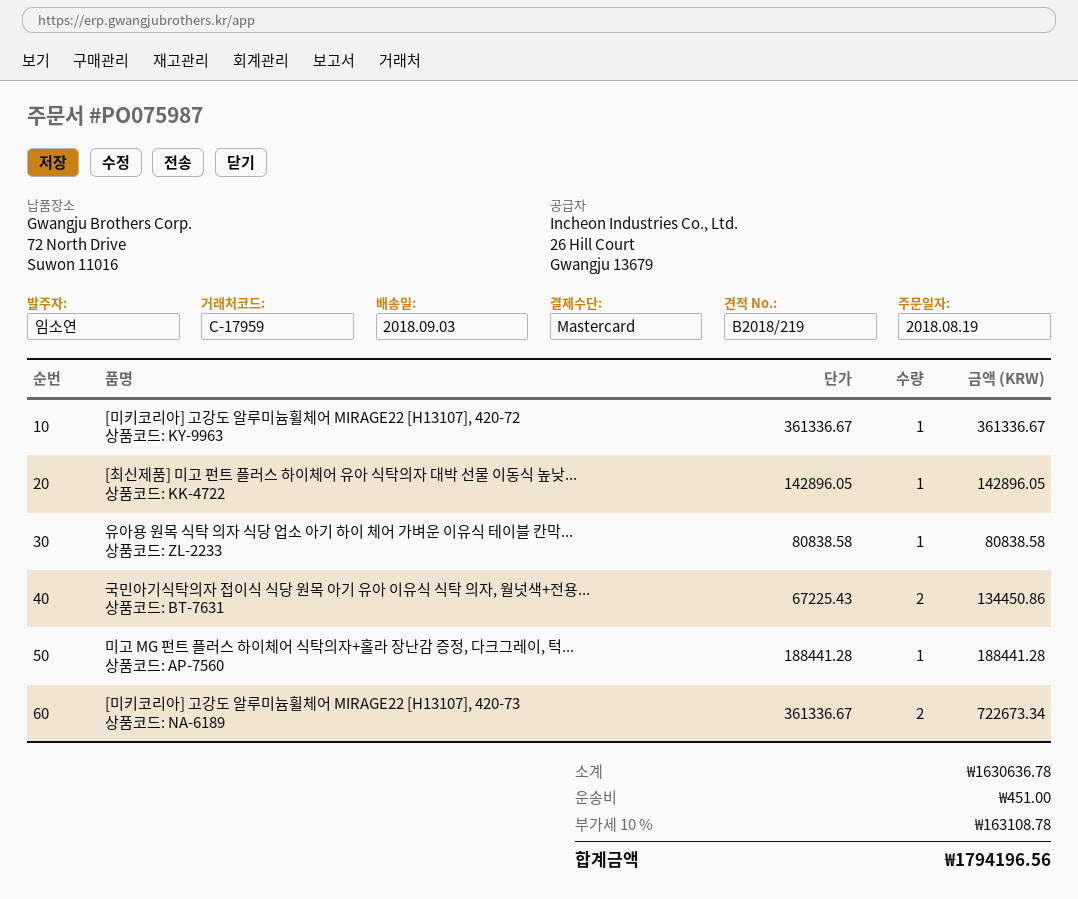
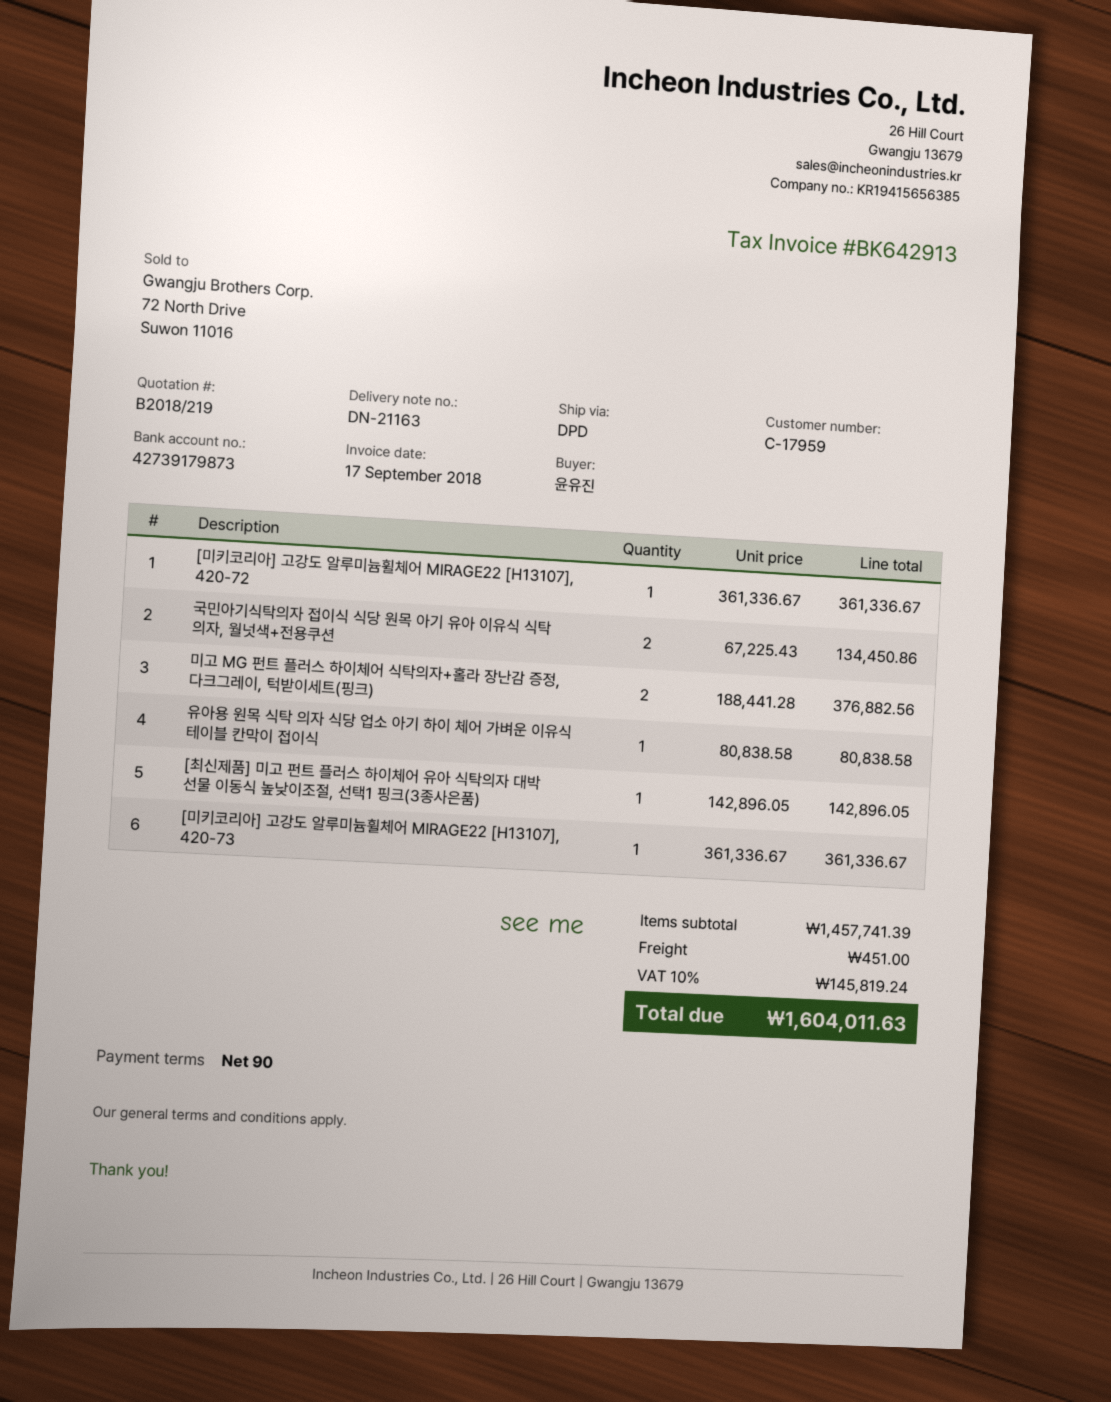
ordered by: 임소연 -> 윤유진
미고 MG 펀트 플러스 하이체어 식탁의자+홀라 장난감 증정, 다크그레이, 턱...: 1 x 188441.28 = 188441.28 -> 2 x 188441.28 = 376882.56
[미키코리아] 고강도 알루미늄휠체어 MIRAGE22 [H13107], 420-73: 2 x 361336.67 = 722673.34 -> 1 x 361336.67 = 361336.67
subtotal: 1630636.78 -> 1457741.39
tax: 10% = 163108.78 -> 10% = 145819.24
total: 1794196.56 -> 1604011.63

